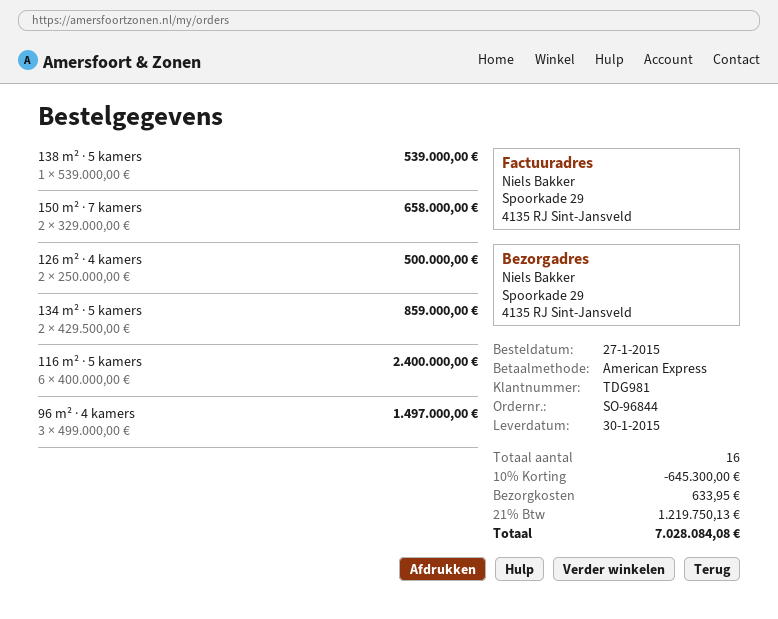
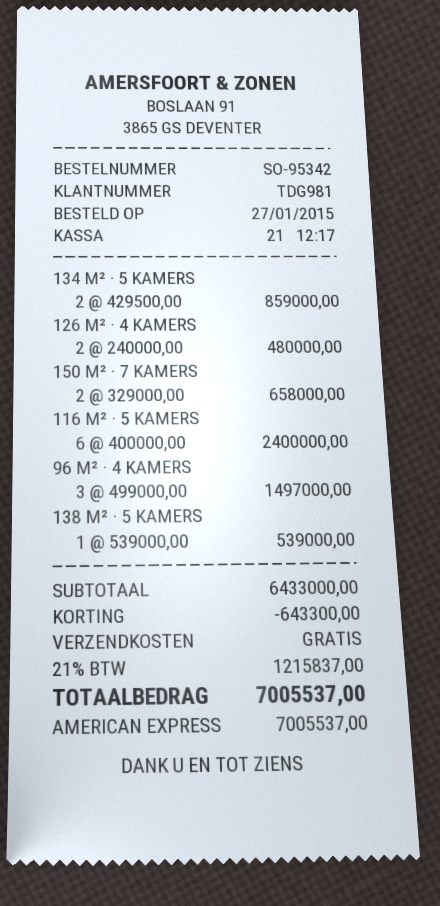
order number: SO-96844 -> SO-95342
126 m² · 4 kamers: 2 x 250000.00 = 500000.00 -> 2 x 240000.00 = 480000.00
discount: 645300.00 -> 643300.00
shipping: 633.95 -> 0.00
tax: 21% = 1219750.13 -> 21% = 1215837.00
total: 7028084.08 -> 7005537.00

